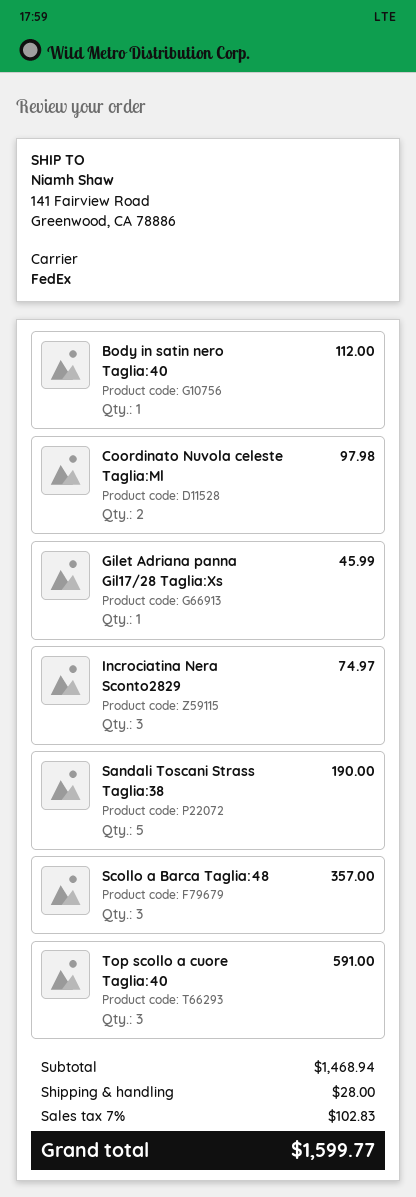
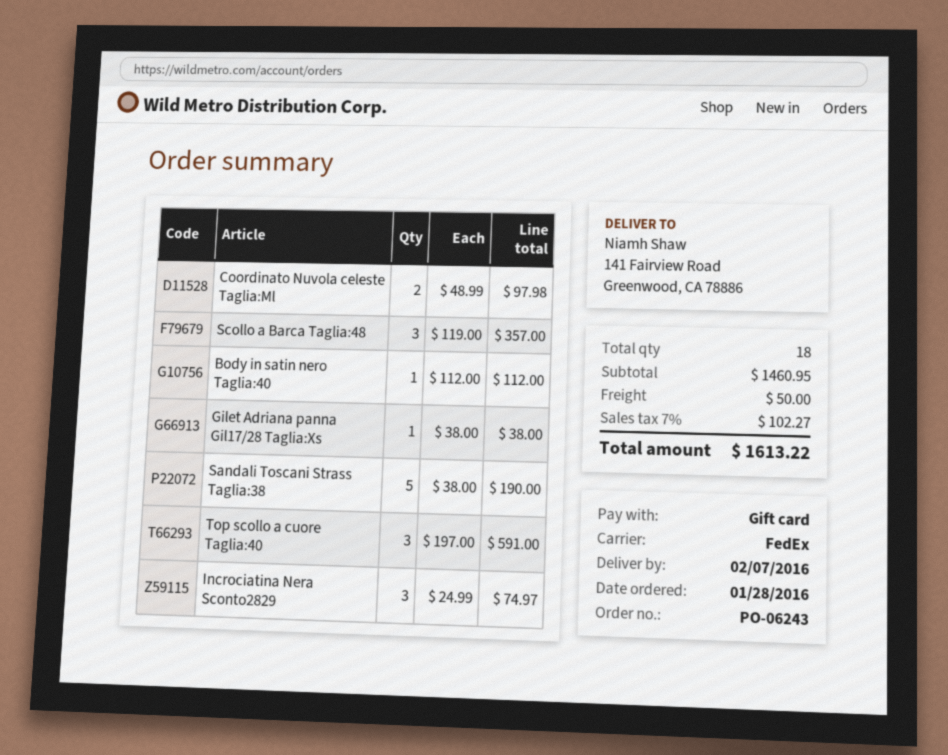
Gilet Adriana panna Gil17/28 Taglia:Xs: 1 for 45.99 -> 1 for 38.00
subtotal: 1468.94 -> 1460.95
shipping: 28.00 -> 50.00
tax: 7% = 102.83 -> 7% = 102.27
total: 1599.77 -> 1613.22

